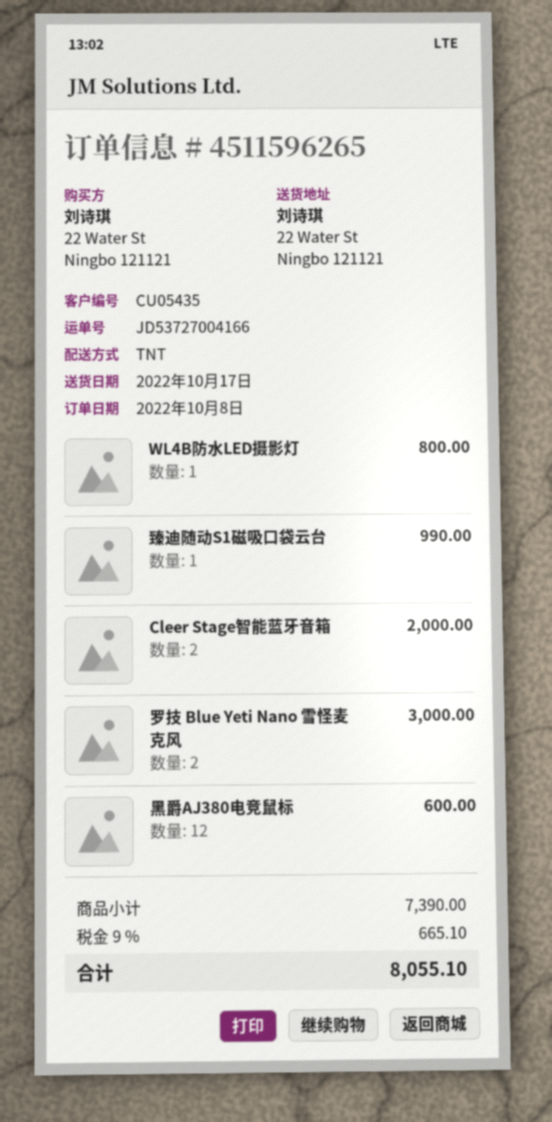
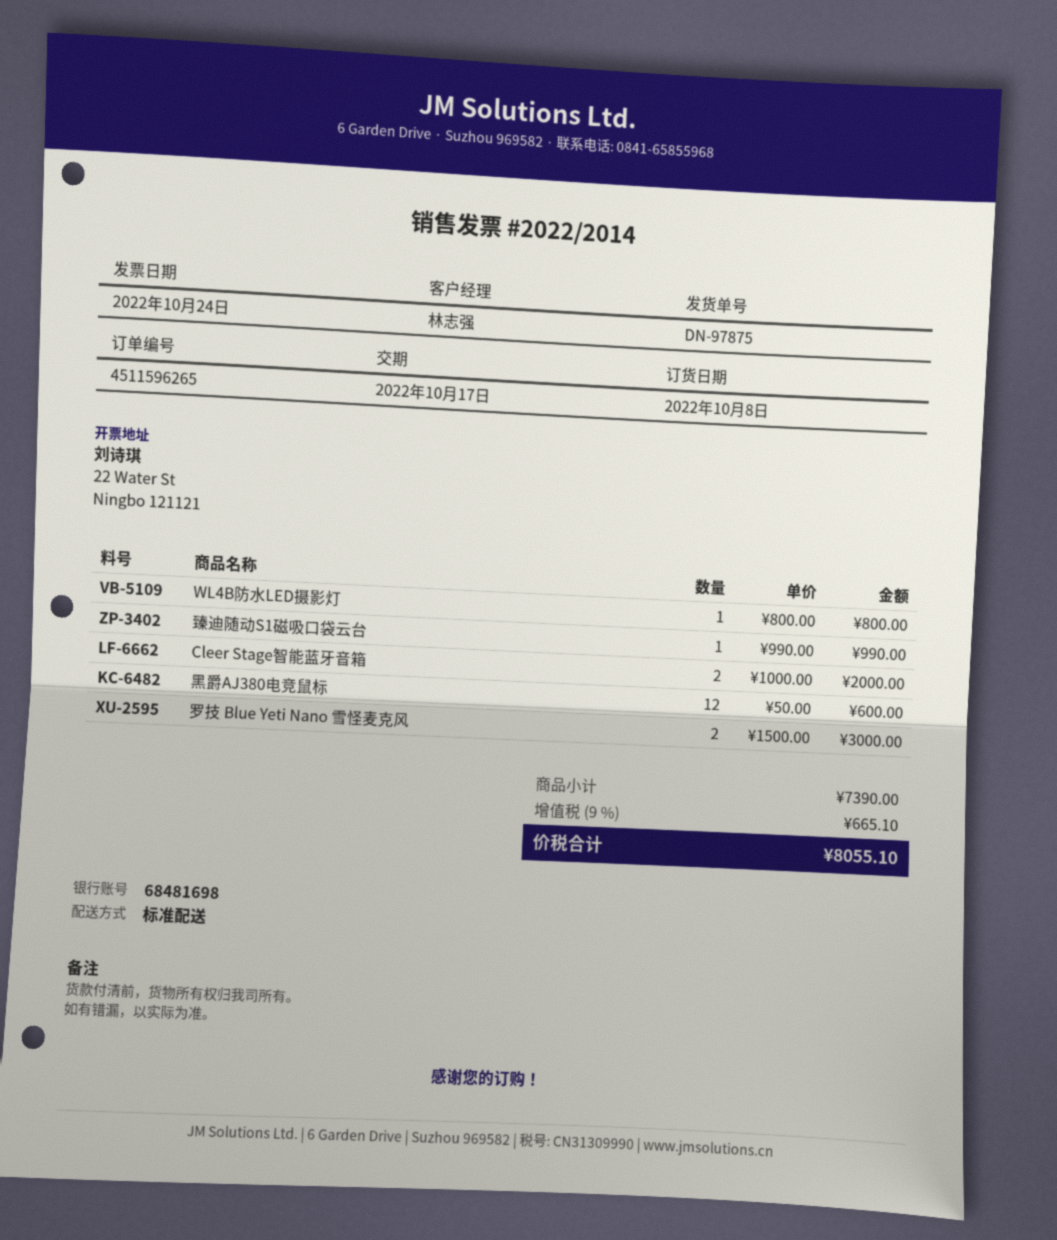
shipping method: TNT -> standard

